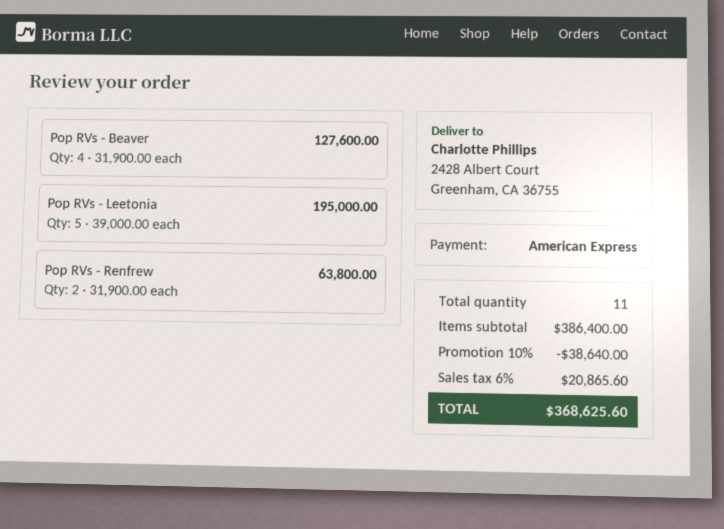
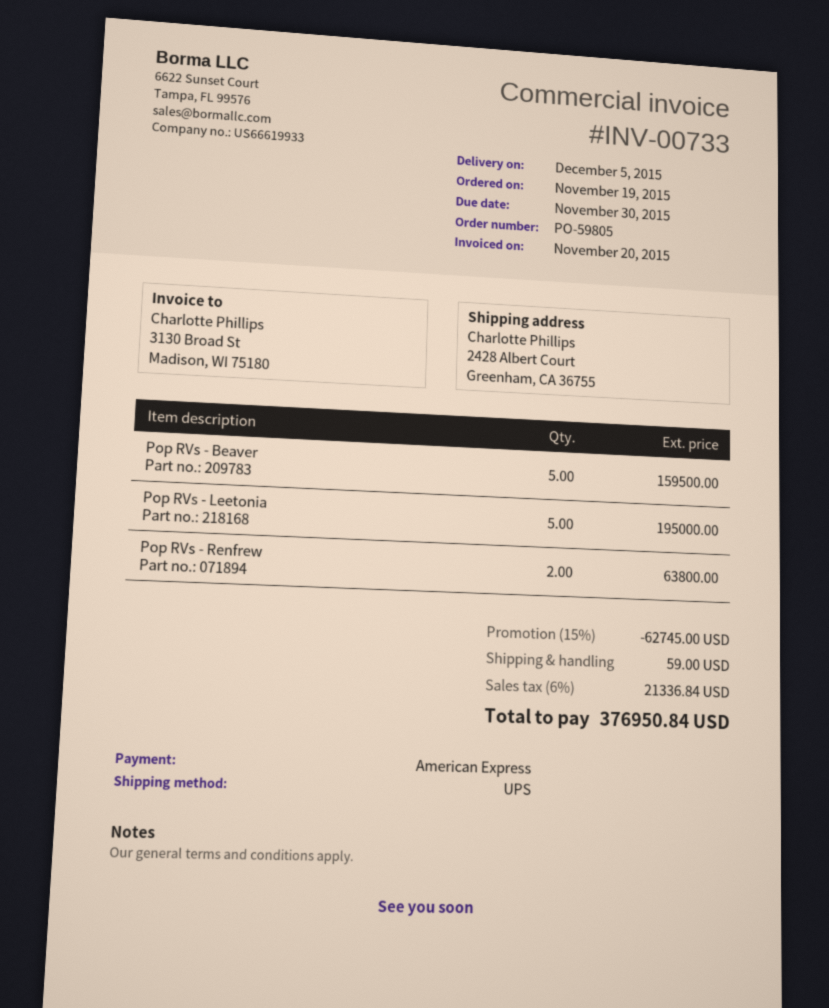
Pop RVs - Beaver: 4 for 127600.00 -> 5 for 159500.00
discount: 10% = 38640.00 -> 15% = 62745.00
shipping: none -> 59.00
tax: 6% = 20865.60 -> 6% = 21336.84
total: 368625.60 -> 376950.84

